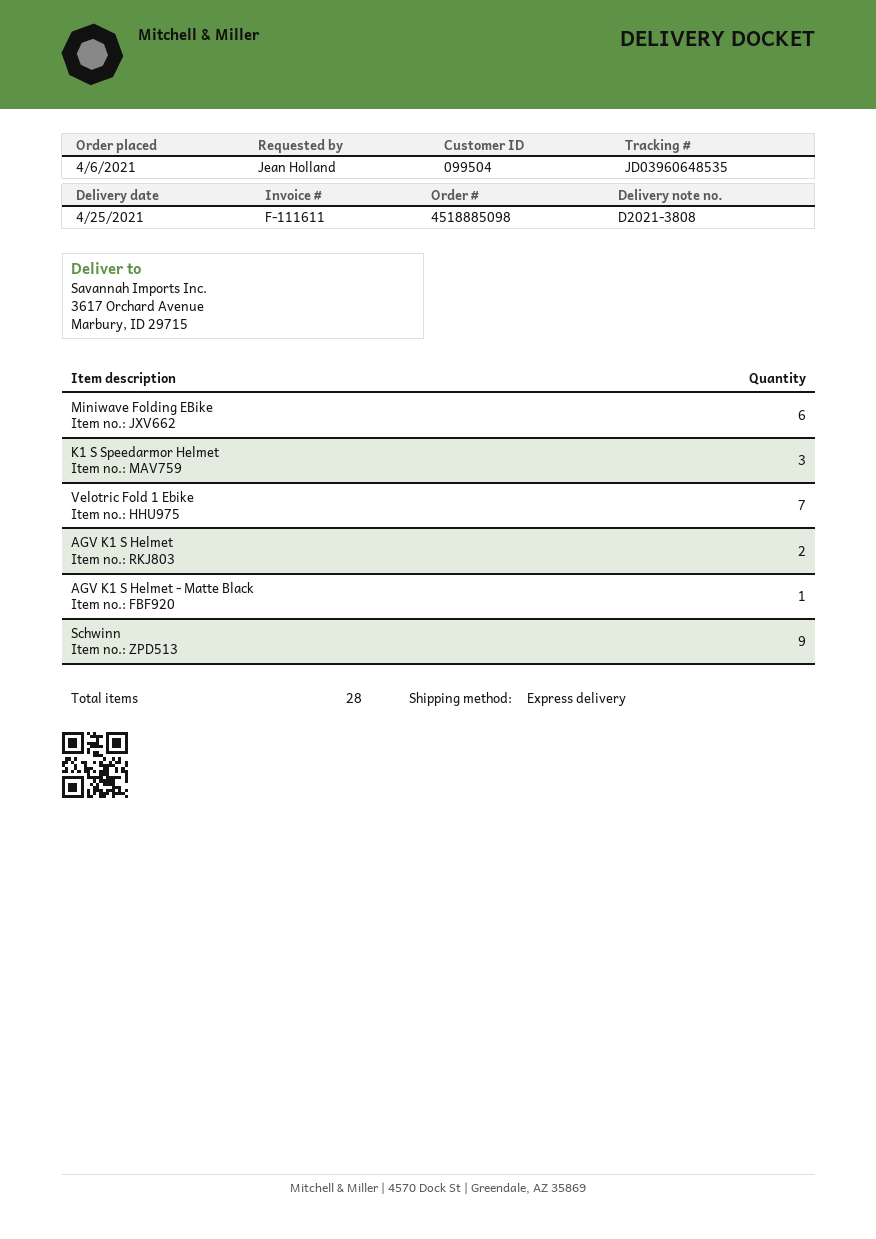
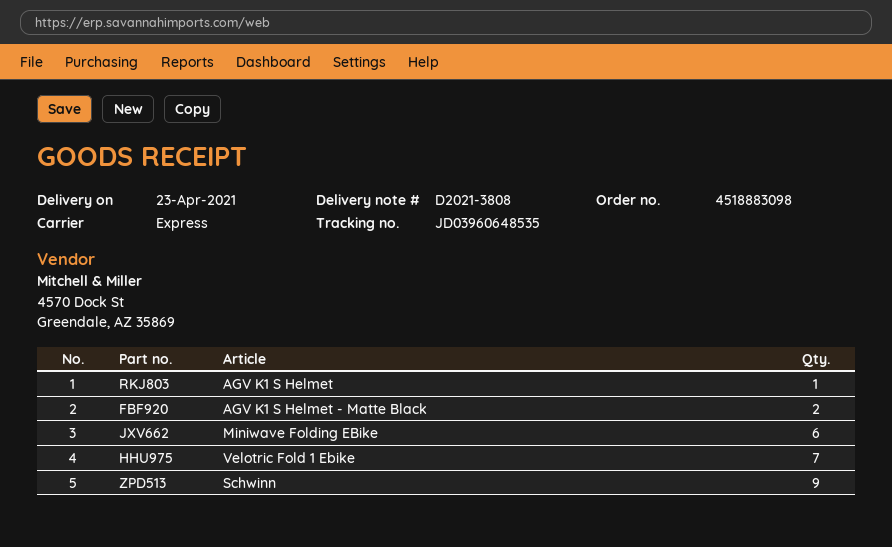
order number: 4518885098 -> 4518883098
delivery date: 2021-04-25 -> 2021-04-23
K1 S Speedarmor Helmet: 3 -> none
AGV K1 S Helmet: 2 -> 1
AGV K1 S Helmet - Matte Black: 1 -> 2

